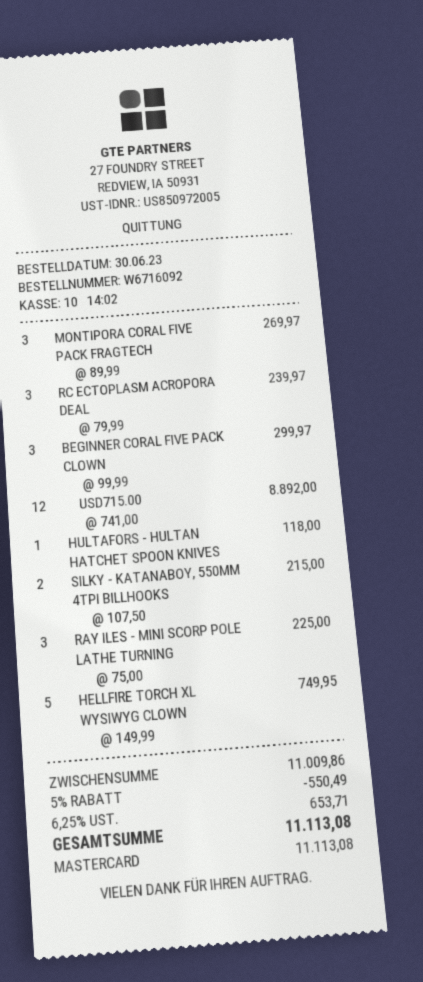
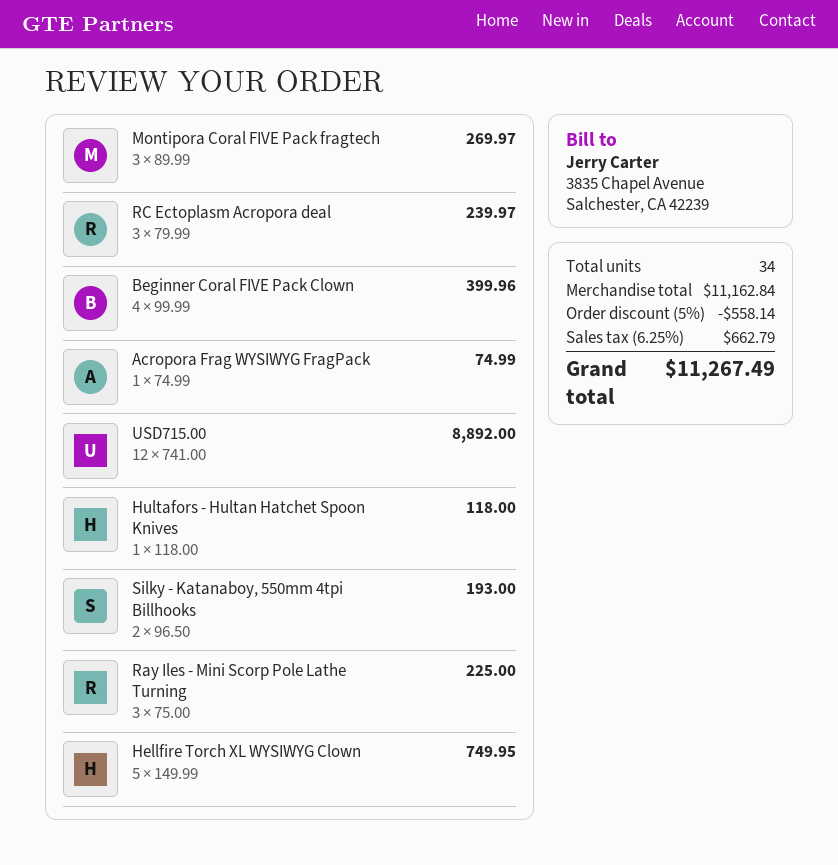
BEGINNER CORAL FIVE PACK CLOWN: 3 x 99.99 = 299.97 -> 4 x 99.99 = 399.96
SILKY - KATANABOY, 550MM 4TPI BILLHOOKS: 2 x 107.50 = 215.00 -> 2 x 96.50 = 193.00
Acropora Frag WYSIWYG FragPack: none -> 1 x 74.99 = 74.99
subtotal: 11009.86 -> 11162.84
discount: 5% = 550.49 -> 5% = 558.14
tax: 6.25% = 653.71 -> 6.25% = 662.79
total: 11113.08 -> 11267.49

